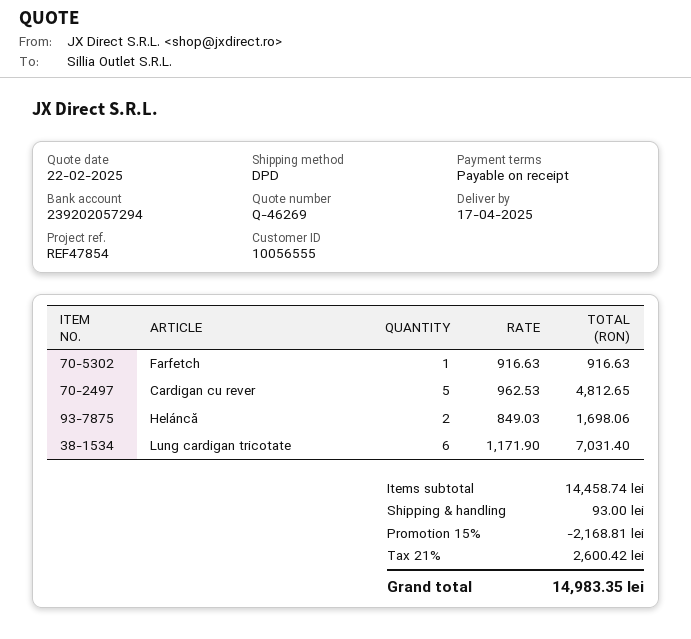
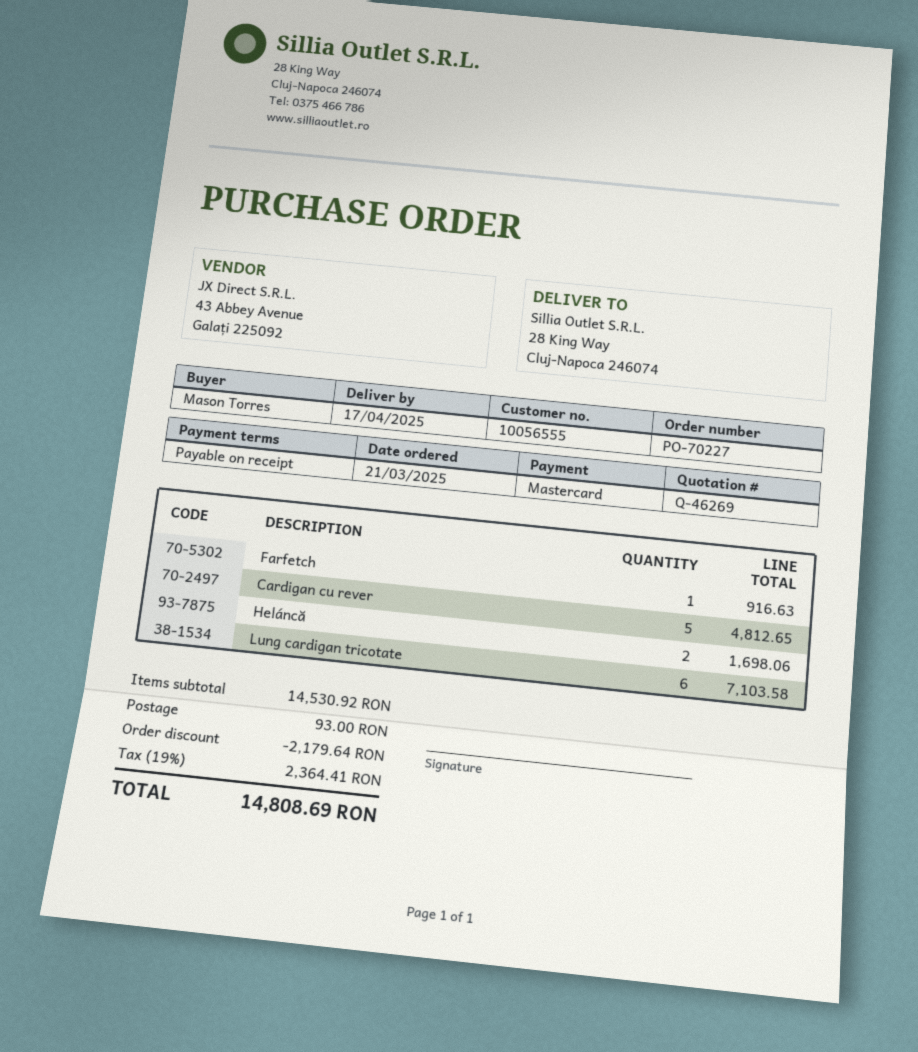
Lung cardigan tricotate: 6 for 7031.40 -> 6 for 7103.58
subtotal: 14458.74 -> 14530.92
discount: 2168.81 -> 2179.64
tax: 21% = 2600.42 -> 19% = 2364.41
total: 14983.35 -> 14808.69

